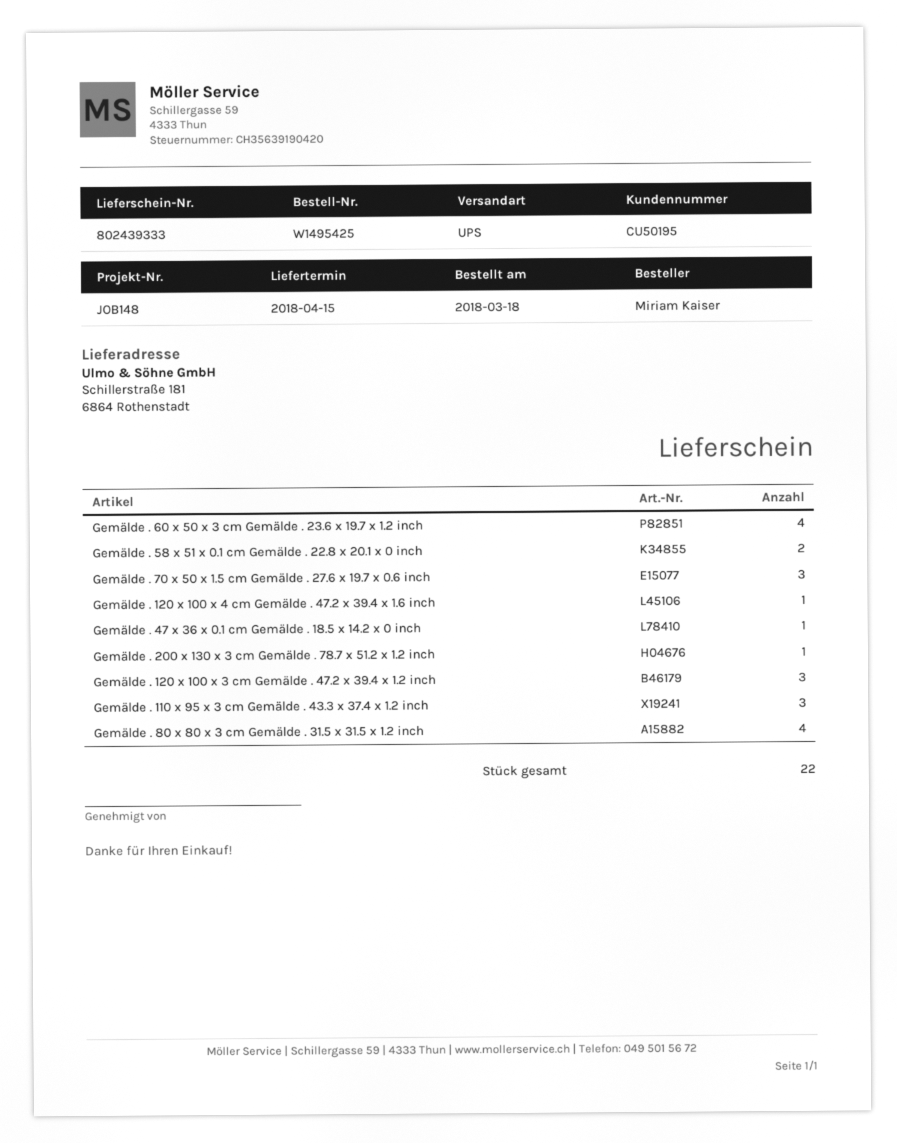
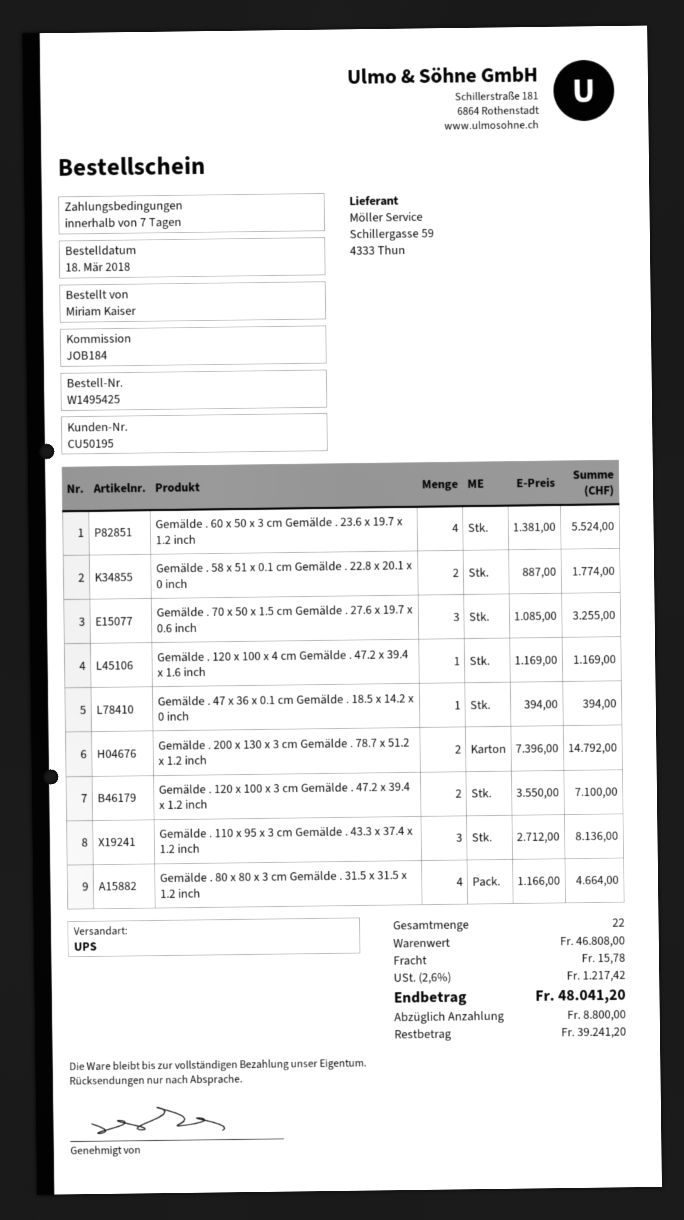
reference: JOB148 -> JOB184
Gemälde . 200 x 130 x 3 cm Gemälde . 78.7 x 51.2 x 1.2 inch: 1 -> 2
Gemälde . 120 x 100 x 3 cm Gemälde . 47.2 x 39.4 x 1.2 inch: 3 -> 2

